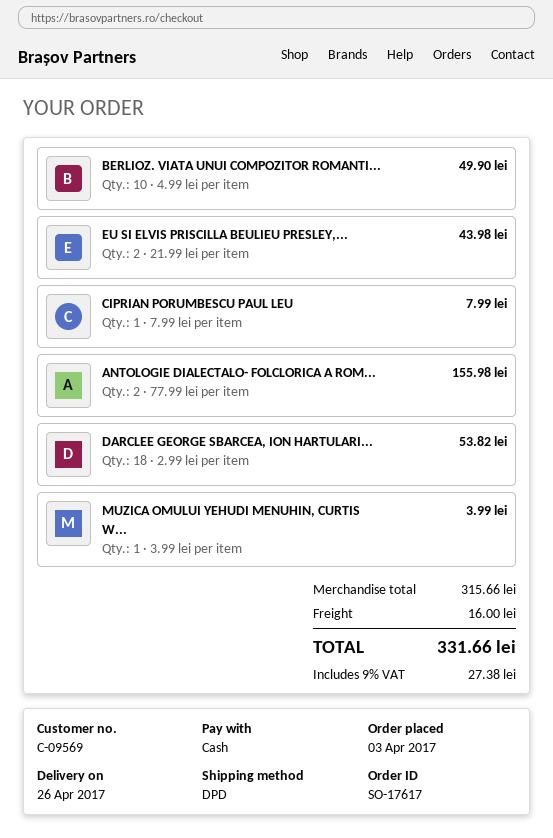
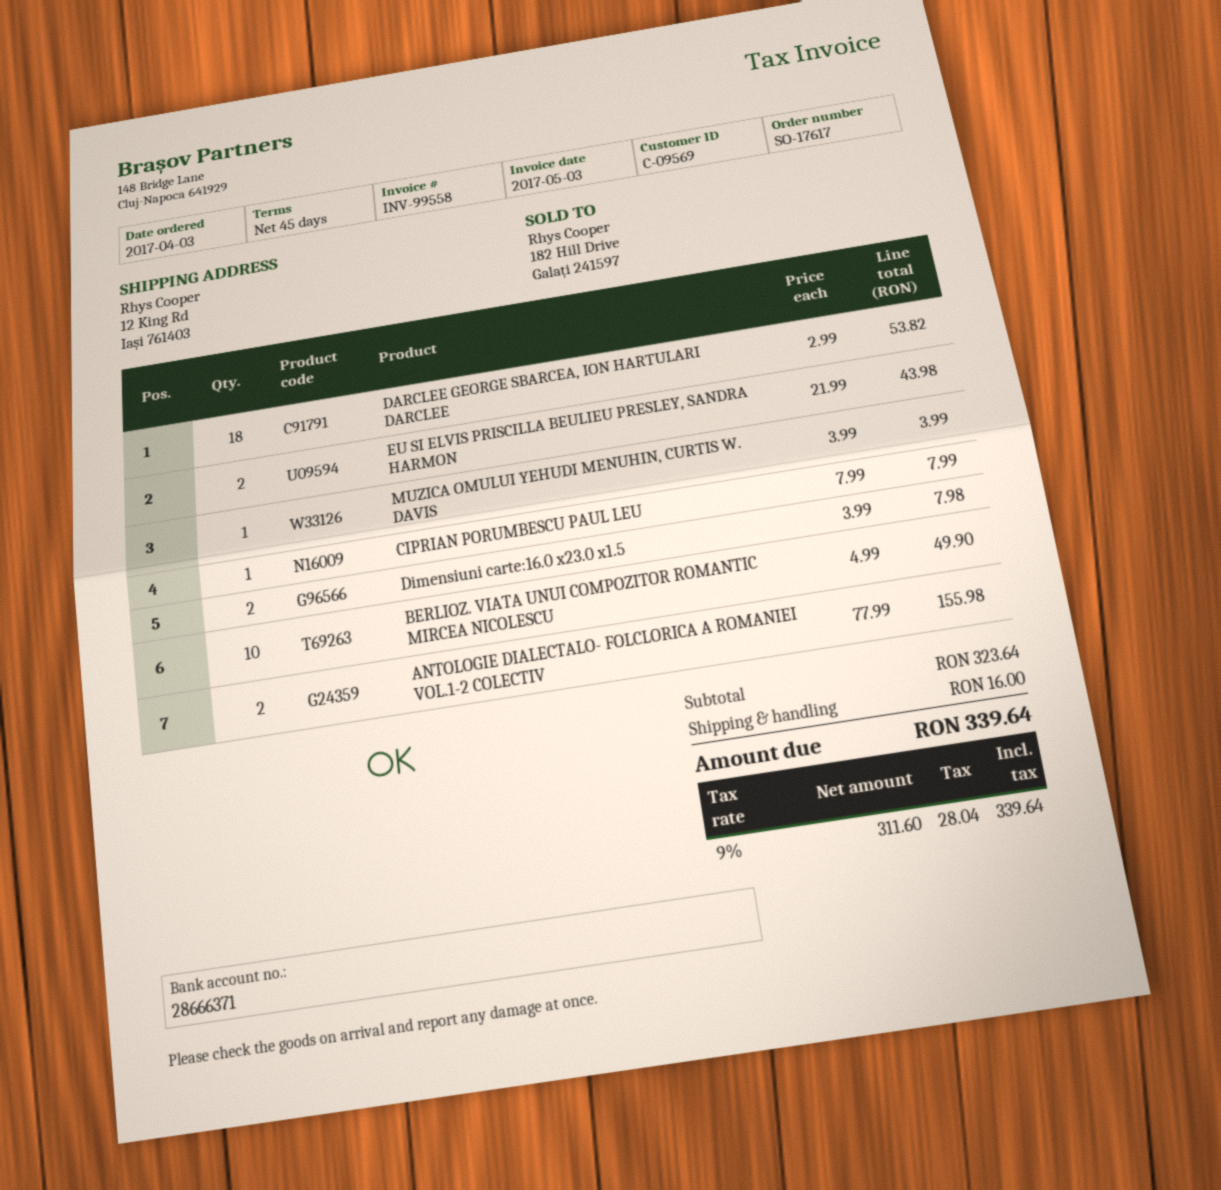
Dimensiuni carte:16.0 x23.0 x1.5: none -> 2 x 3.99 = 7.98
subtotal: 315.66 -> 323.64
tax: 9% = 27.38 -> 9% = 28.04
total: 331.66 -> 339.64

